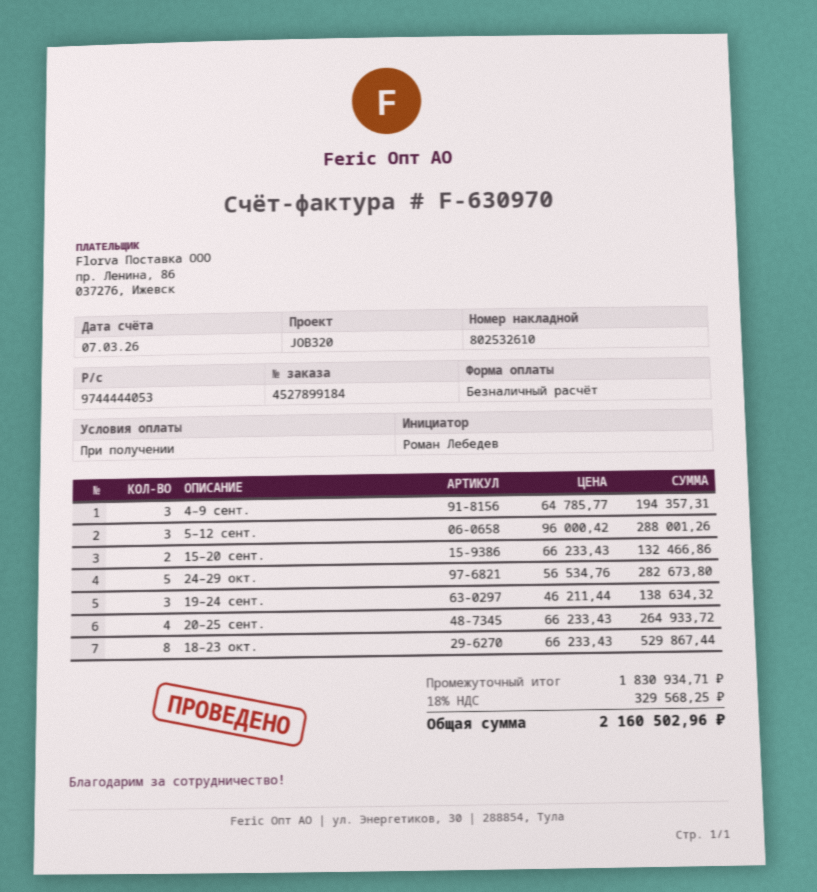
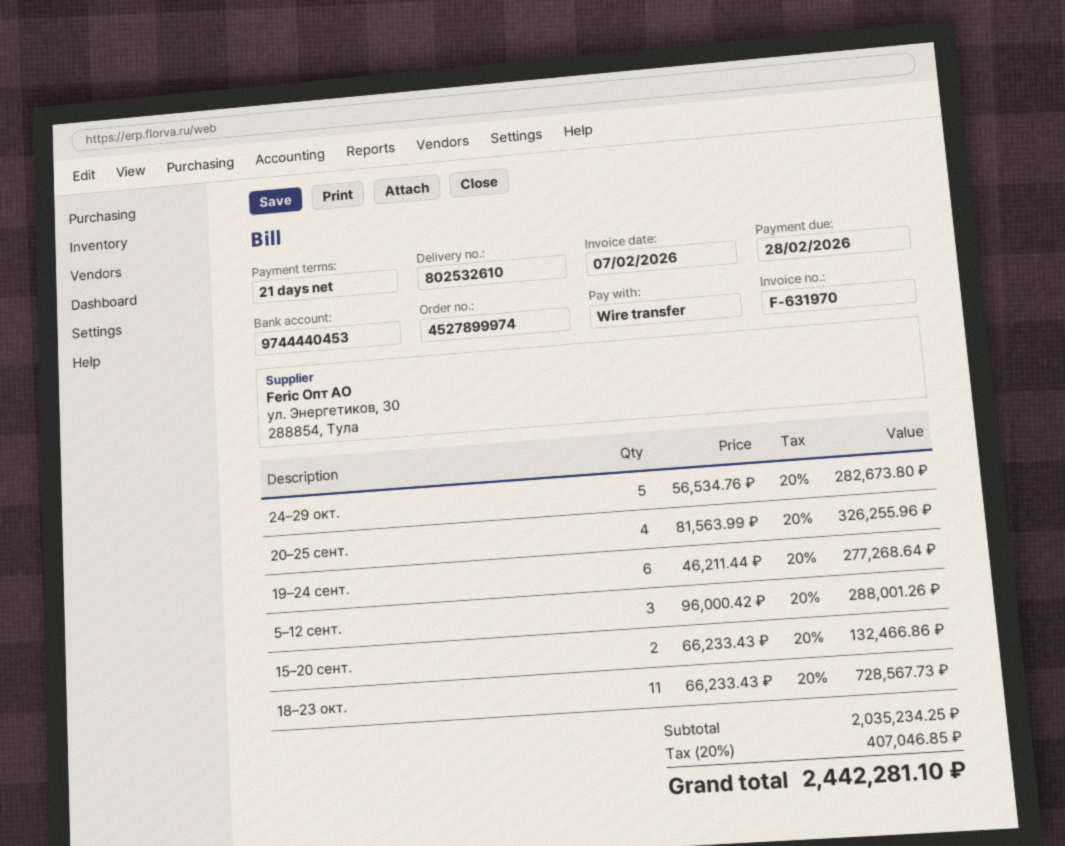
order number: 4527899184 -> 4527899974
invoice number: F-630970 -> F-631970
invoice date: 2026-03-07 -> 2026-02-07
payment terms: on receipt -> 21 days
bank account: 9744444053 -> 9744440453
4–9 сент.: 3 x 64785.77 = 194357.31 -> none
19–24 сент.: 3 x 46211.44 = 138634.32 -> 6 x 46211.44 = 277268.64
20–25 сент.: 4 x 66233.43 = 264933.72 -> 4 x 81563.99 = 326255.96
18–23 окт.: 8 x 66233.43 = 529867.44 -> 11 x 66233.43 = 728567.73
subtotal: 1830934.71 -> 2035234.25
tax: 18% = 329568.25 -> 20% = 407046.85
total: 2160502.96 -> 2442281.10

